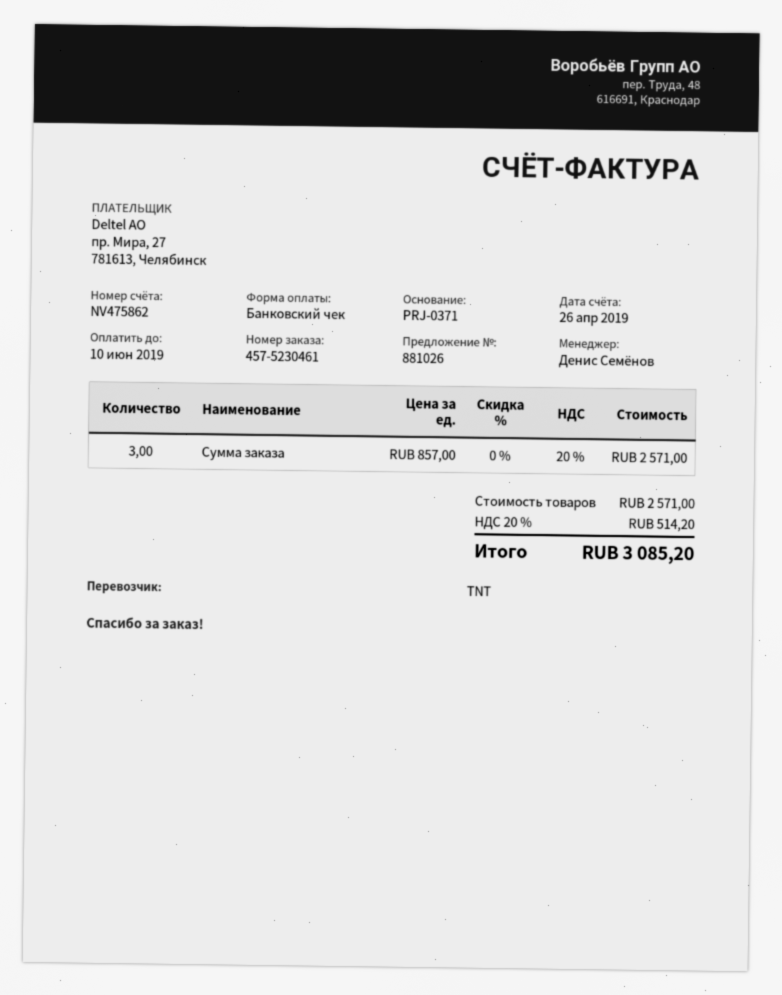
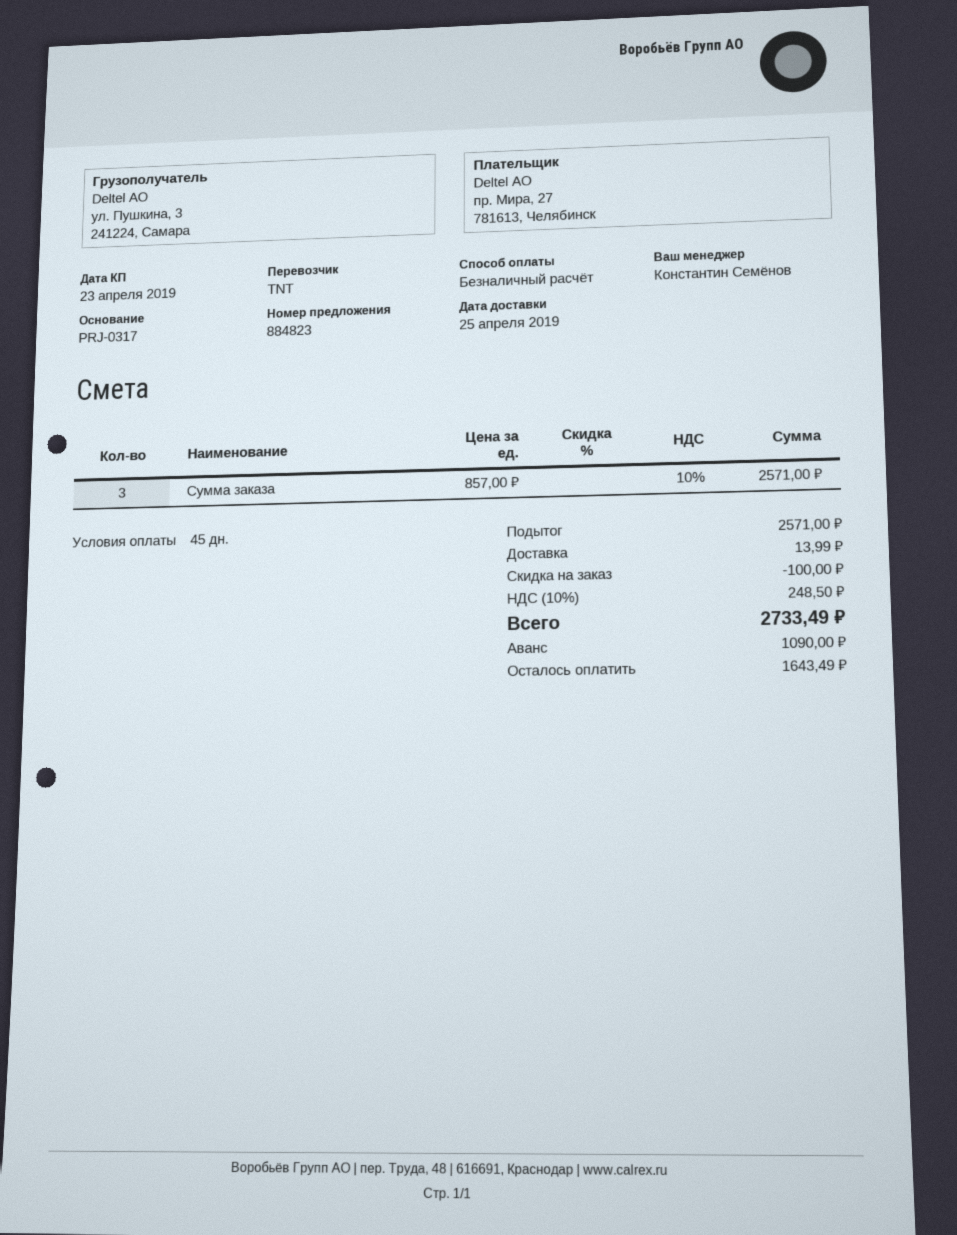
quote number: 881026 -> 884823
reference: PRJ-0371 -> PRJ-0317
sales rep: Денис Семёнов -> Константин Семёнов
payment method: cheque -> bank transfer
discount: none -> 100.00
shipping: none -> 13.99
tax: 20% = 514.20 -> 10% = 248.50
total: 3085.20 -> 2733.49

